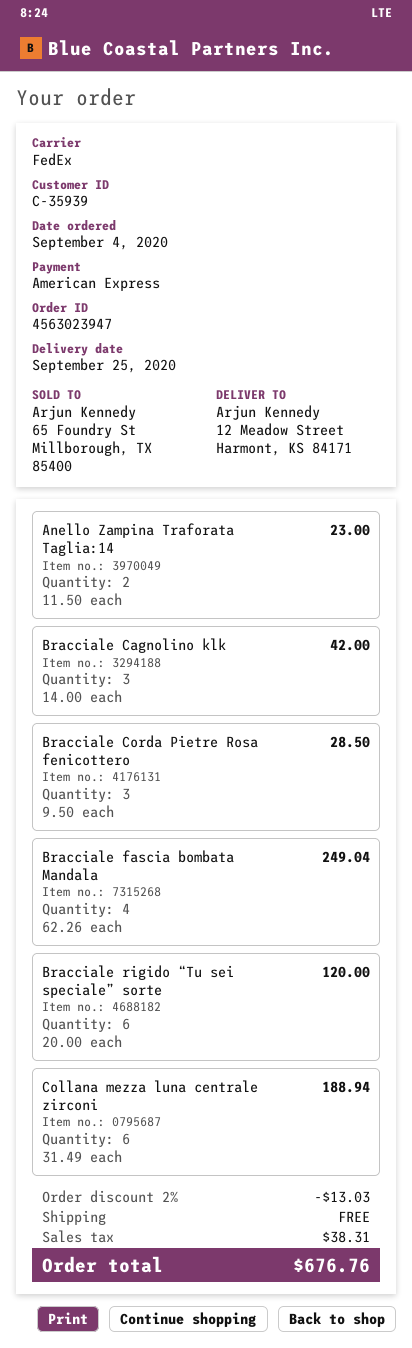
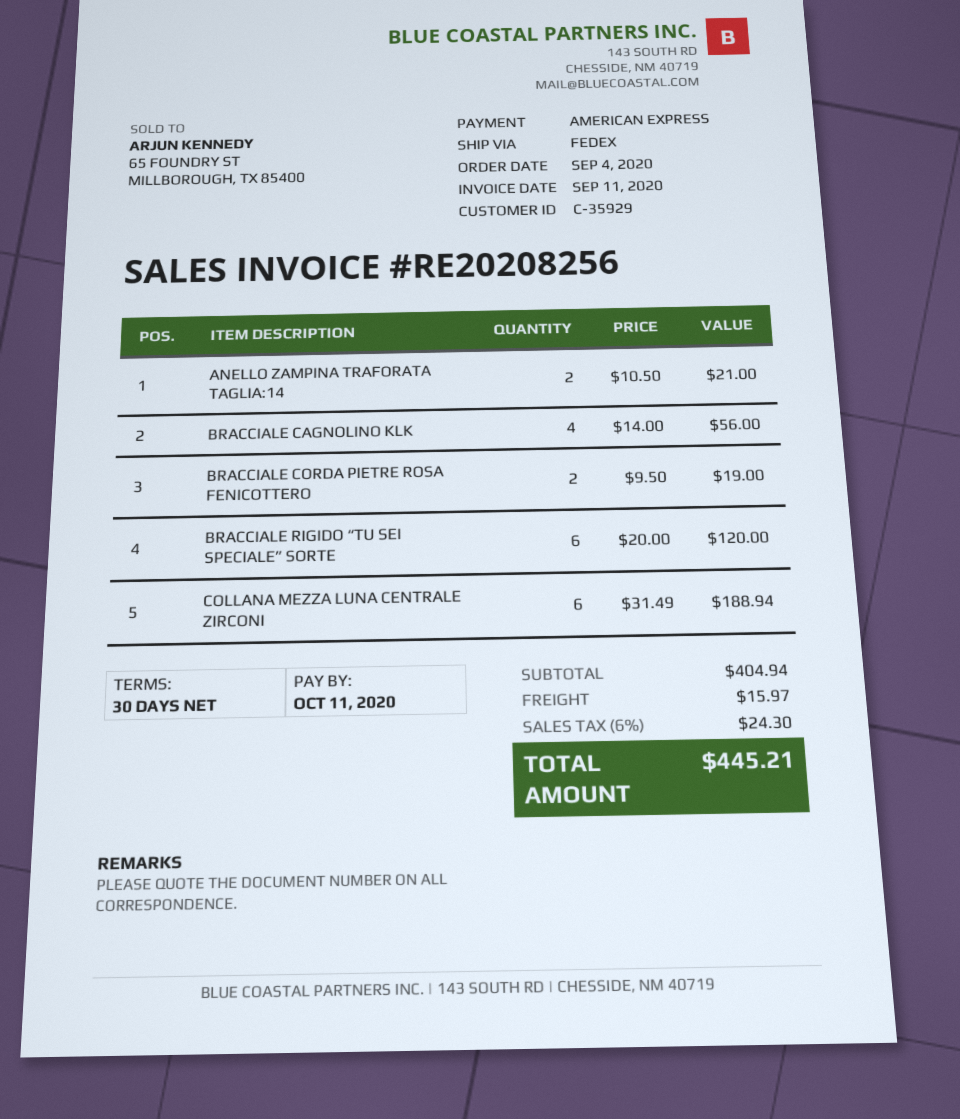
customer number: C-35939 -> C-35929
Anello Zampina Traforata Taglia:14: 2 x 11.50 = 23.00 -> 2 x 10.50 = 21.00
Bracciale Cagnolino klk: 3 x 14.00 = 42.00 -> 4 x 14.00 = 56.00
Bracciale Corda Pietre Rosa fenicottero: 3 x 9.50 = 28.50 -> 2 x 9.50 = 19.00
Bracciale fascia bombata Mandala: 4 x 62.26 = 249.04 -> none
discount: 2% = 13.03 -> none
shipping: 0.00 -> 15.97
tax: 38.31 -> 24.30
total: 676.76 -> 445.21

